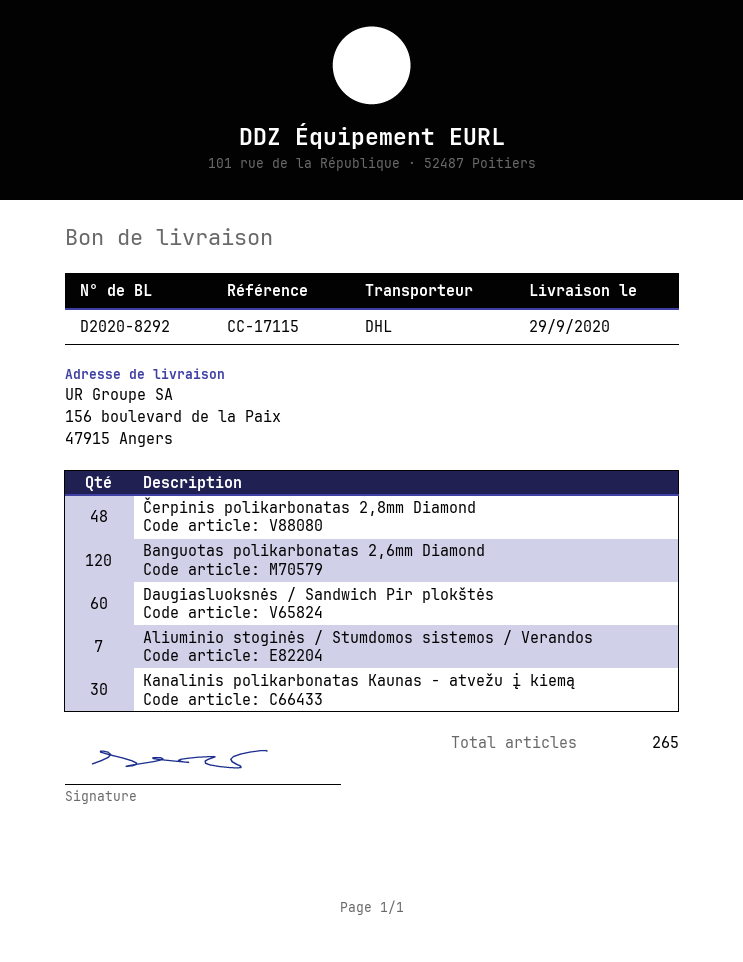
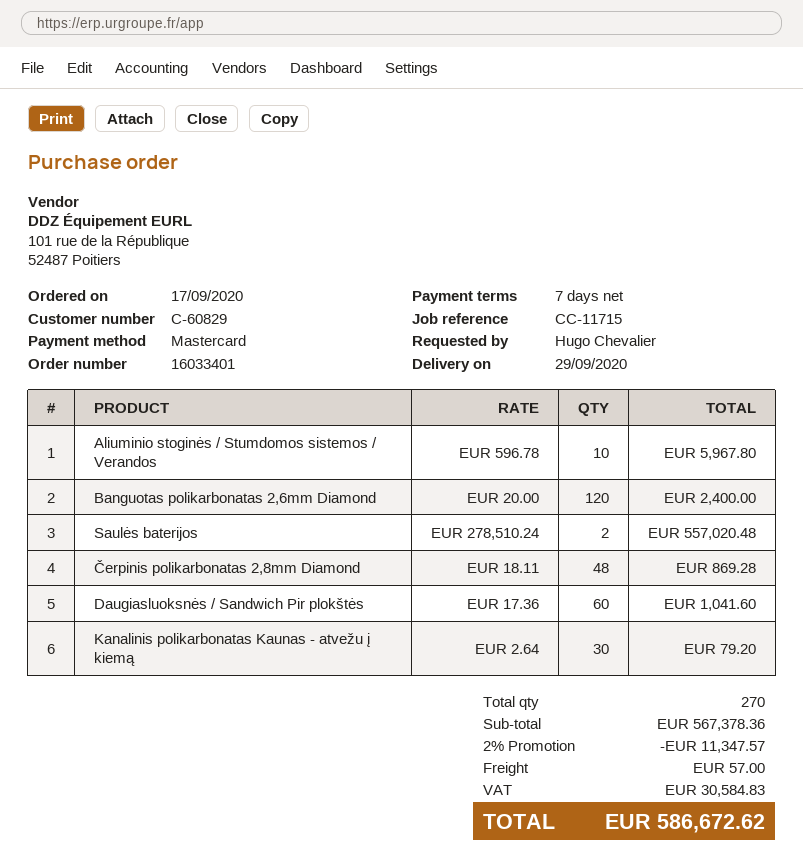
reference: CC-17115 -> CC-11715
Aliuminio stoginės / Stumdomos sistemos / Verandos: 7 -> 10
Saulės baterijos: none -> 2
total quantity: 265 -> 270

